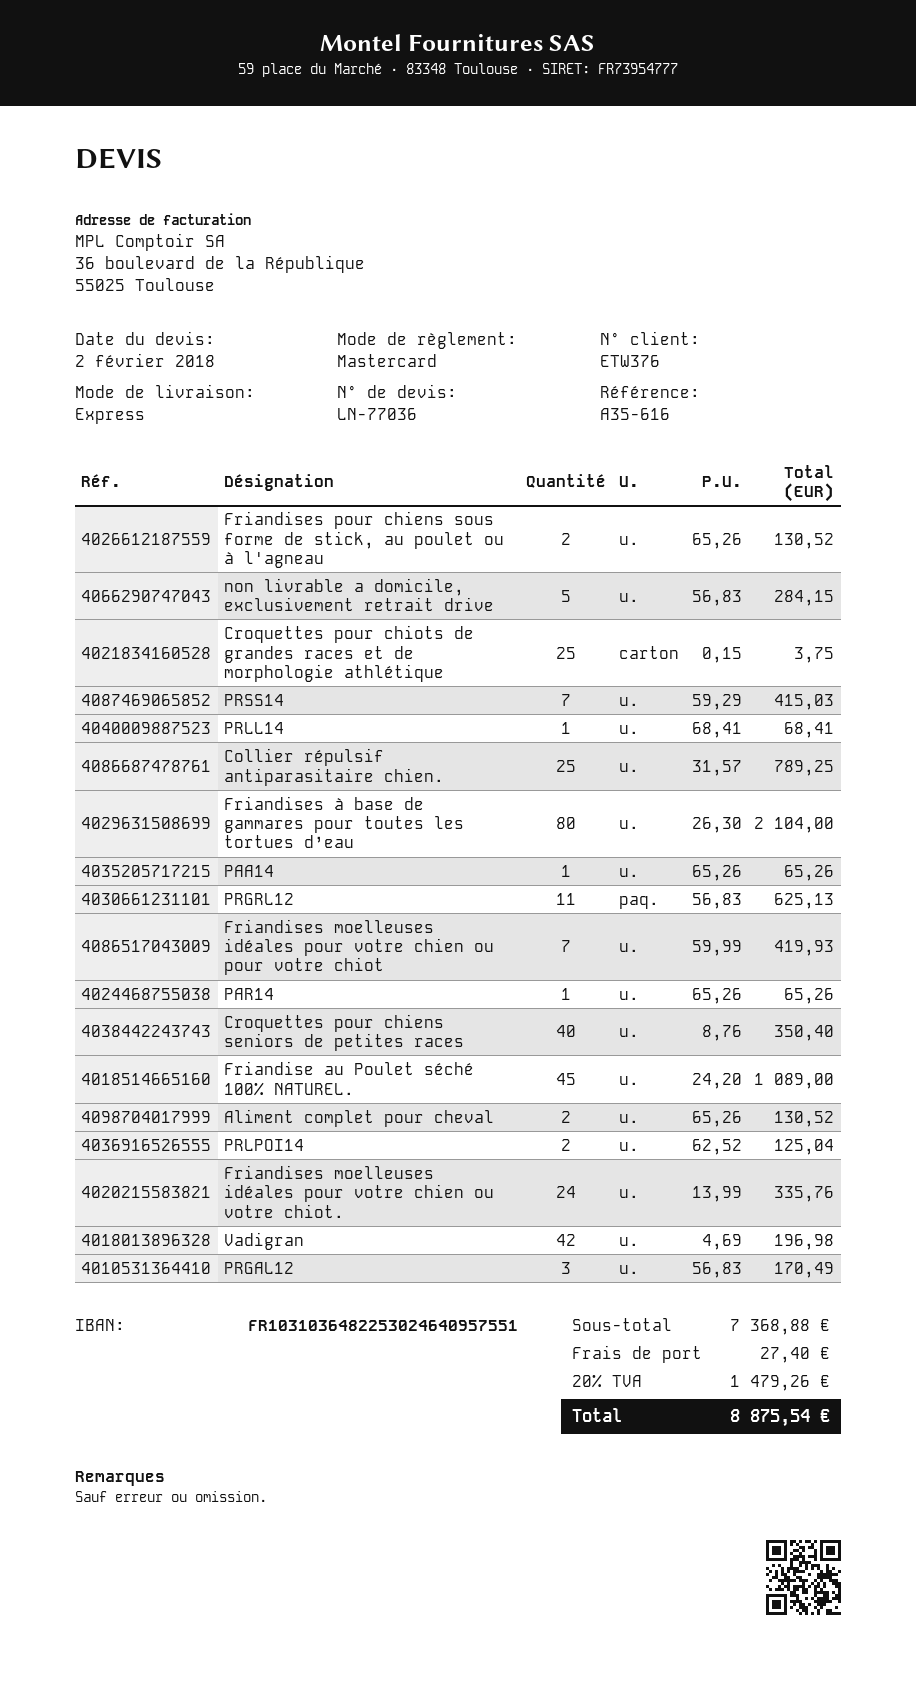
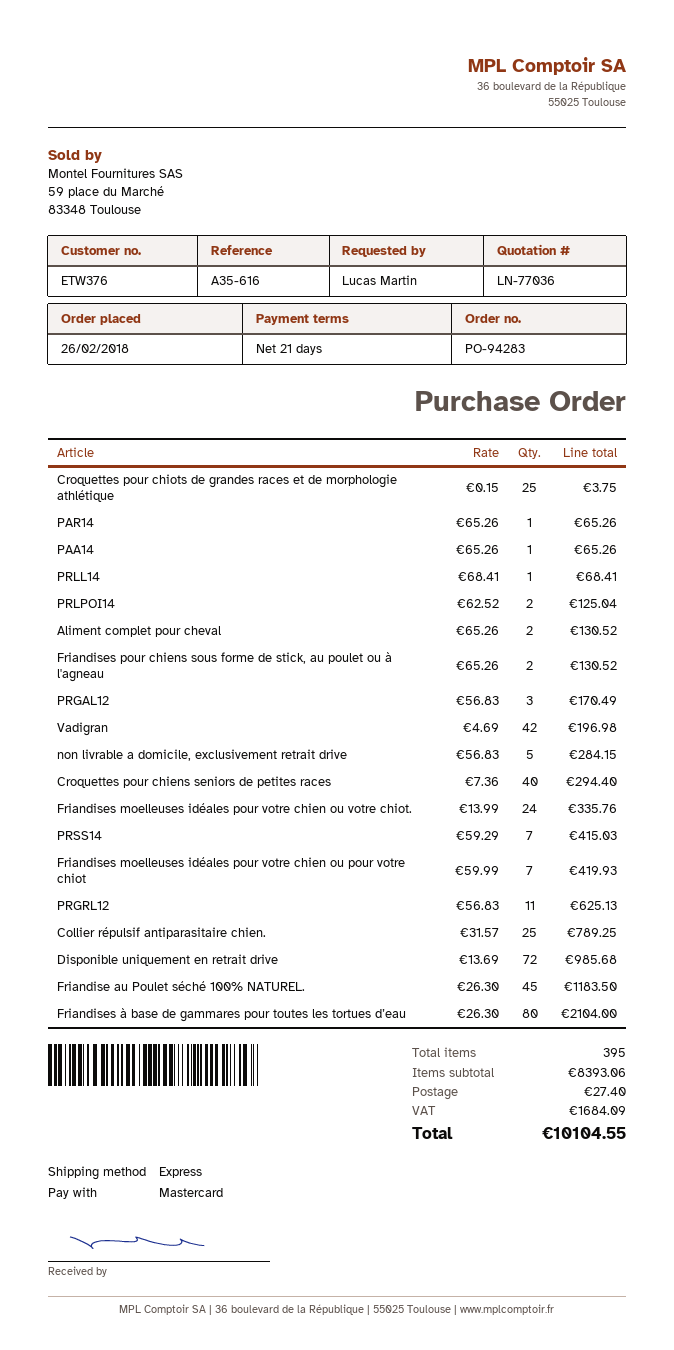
Croquettes pour chiens seniors de petites races: 40 x 8.76 = 350.40 -> 40 x 7.36 = 294.40
Friandise au Poulet séché 100% NATUREL.: 45 x 24.20 = 1089.00 -> 45 x 26.30 = 1183.50
Disponible uniquement en retrait drive: none -> 72 x 13.69 = 985.68
subtotal: 7368.88 -> 8393.06
tax: 1479.26 -> 1684.09
total: 8875.54 -> 10104.55

